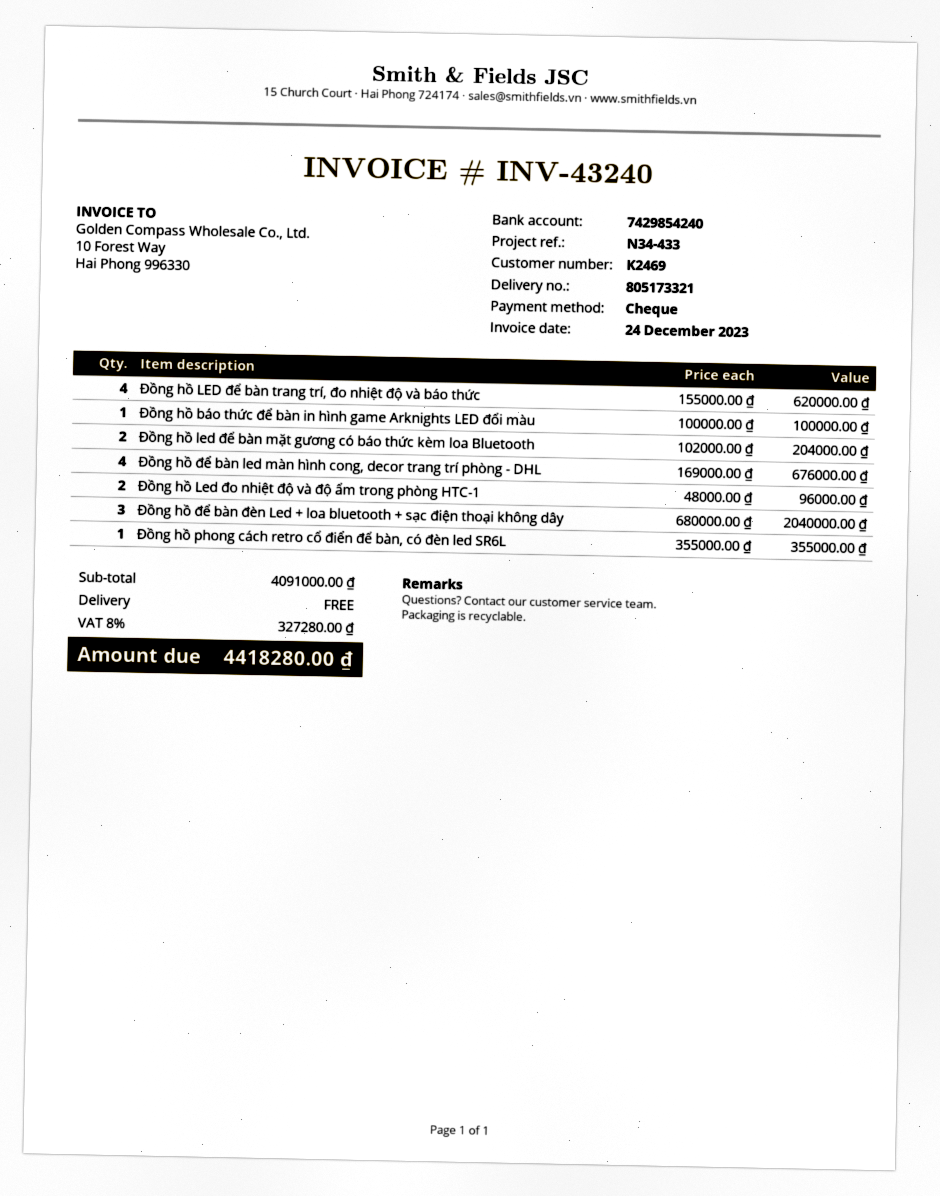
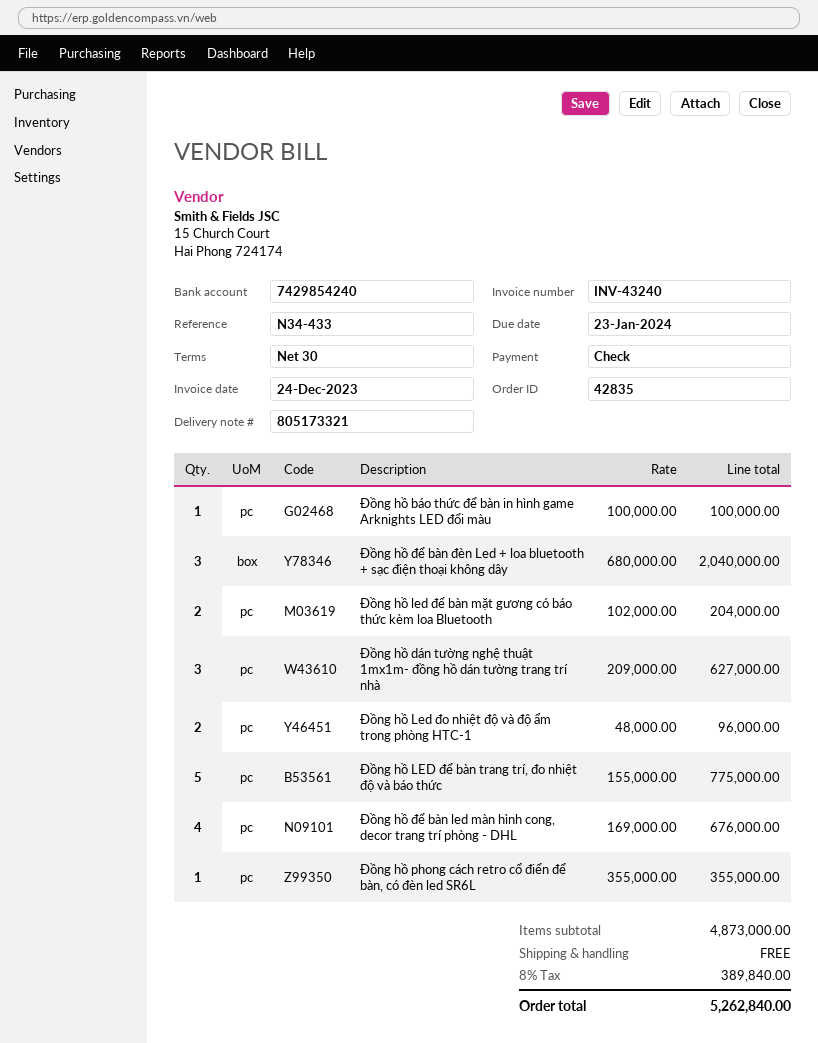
Đồng hồ LED để bàn trang trí, đo nhiệt độ và báo thức: 4 x 155000.00 = 620000.00 -> 5 x 155000.00 = 775000.00
Đồng hồ dán tường nghệ thuật 1mx1m- đồng hồ dán tường trang trí nhà: none -> 3 x 209000.00 = 627000.00
subtotal: 4091000.00 -> 4873000.00
tax: 8% = 327280.00 -> 8% = 389840.00
total: 4418280.00 -> 5262840.00

